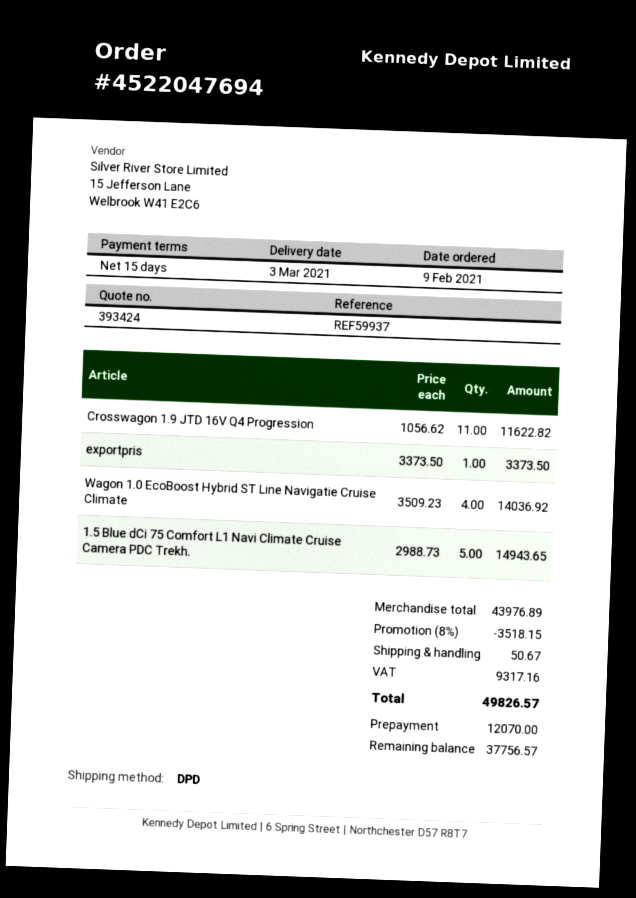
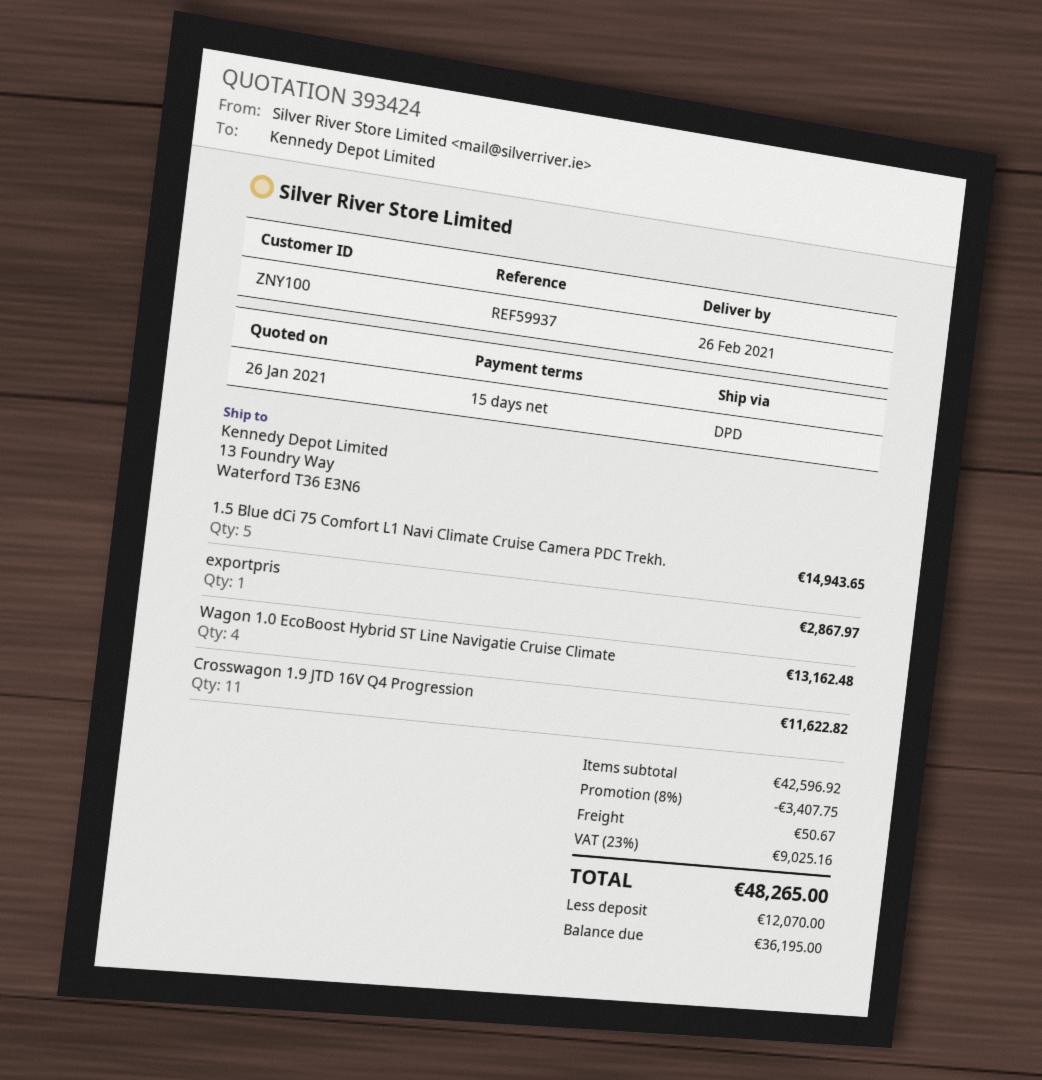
delivery date: 2021-03-03 -> 2021-02-26
exportpris: 1 for 3373.50 -> 1 for 2867.97
Wagon 1.0 EcoBoost Hybrid ST Line Navigatie Cruise Climate: 4 for 14036.92 -> 4 for 13162.48
subtotal: 43976.89 -> 42596.92
discount: 8% = 3518.15 -> 8% = 3407.75
tax: 9317.16 -> 9025.16
total: 49826.57 -> 48265.00
balance: 37756.57 -> 36195.00

